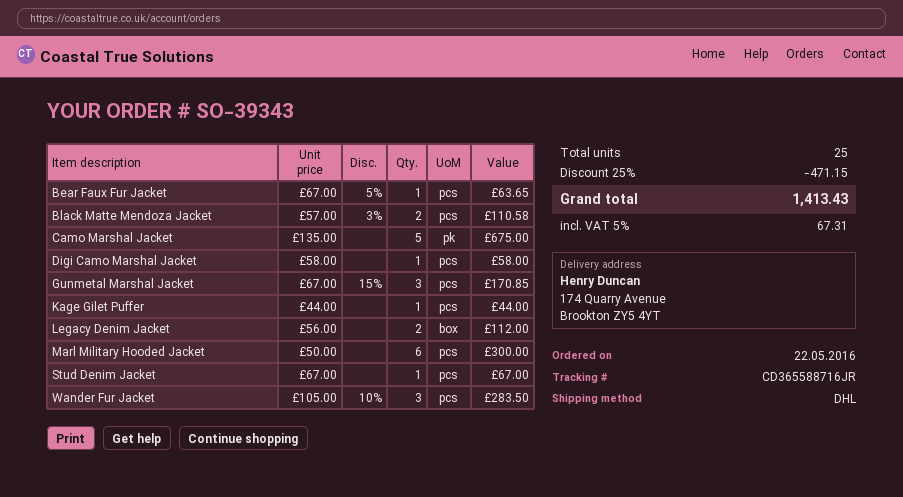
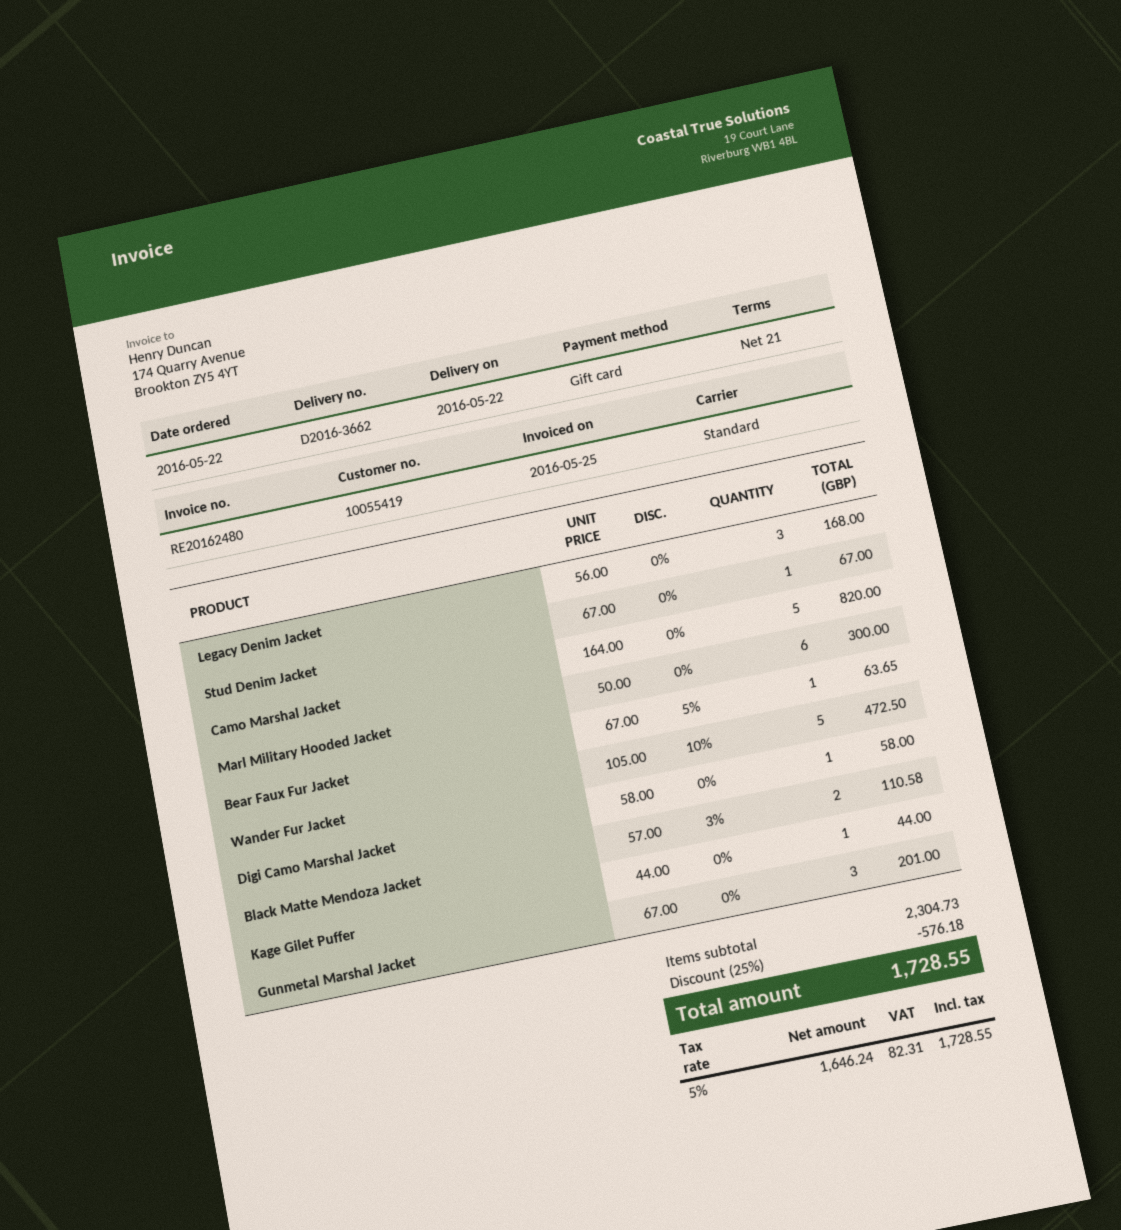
shipping method: DHL -> standard
Camo Marshal Jacket: 5 x 135.00 = 675.00 -> 5 x 164.00 = 820.00
Gunmetal Marshal Jacket: 3 x 67.00 - 15% = 170.85 -> 3 x 67.00 = 201.00
Legacy Denim Jacket: 2 x 56.00 = 112.00 -> 3 x 56.00 = 168.00
Wander Fur Jacket: 3 x 105.00 - 10% = 283.50 -> 5 x 105.00 - 10% = 472.50
discount: 25% = 471.15 -> 25% = 576.18
tax: 5% = 67.31 -> 5% = 82.31
total: 1413.43 -> 1728.55

